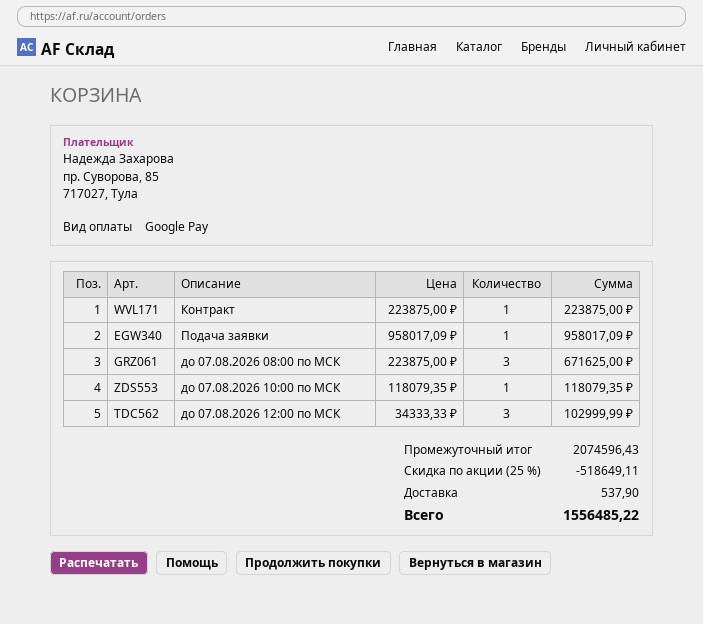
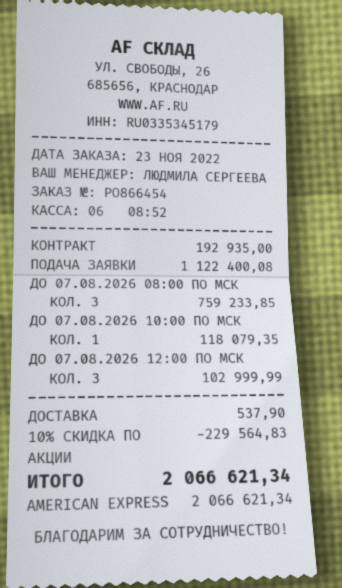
payment method: Google Pay -> American Express
Контракт: 1 for 223875.00 -> 1 for 192935.00
Подача заявки: 1 for 958017.09 -> 1 for 1122400.08
до 07.08.2026 08:00 по МСК: 3 for 671625.00 -> 3 for 759233.85
discount: 25% = 518649.11 -> 10% = 229564.83
total: 1556485.22 -> 2066621.34

